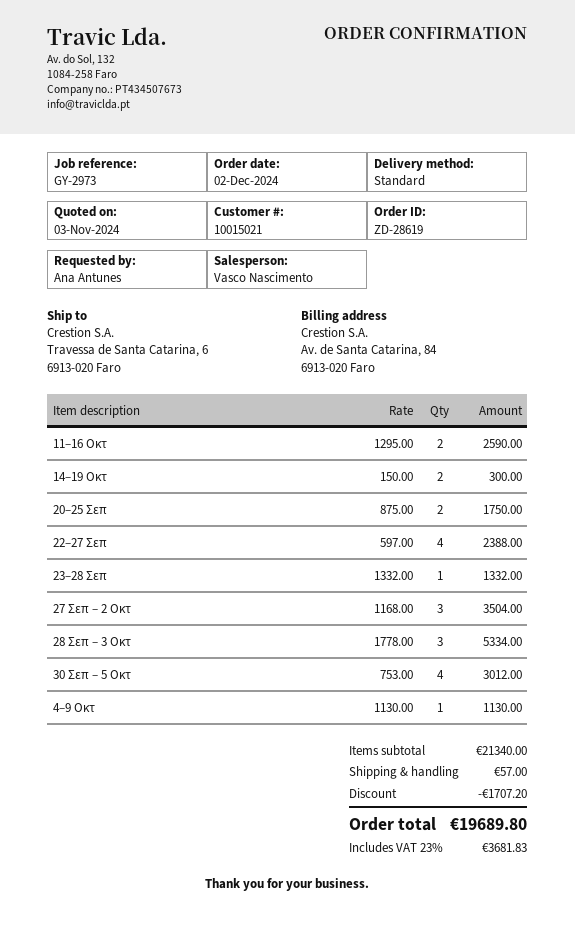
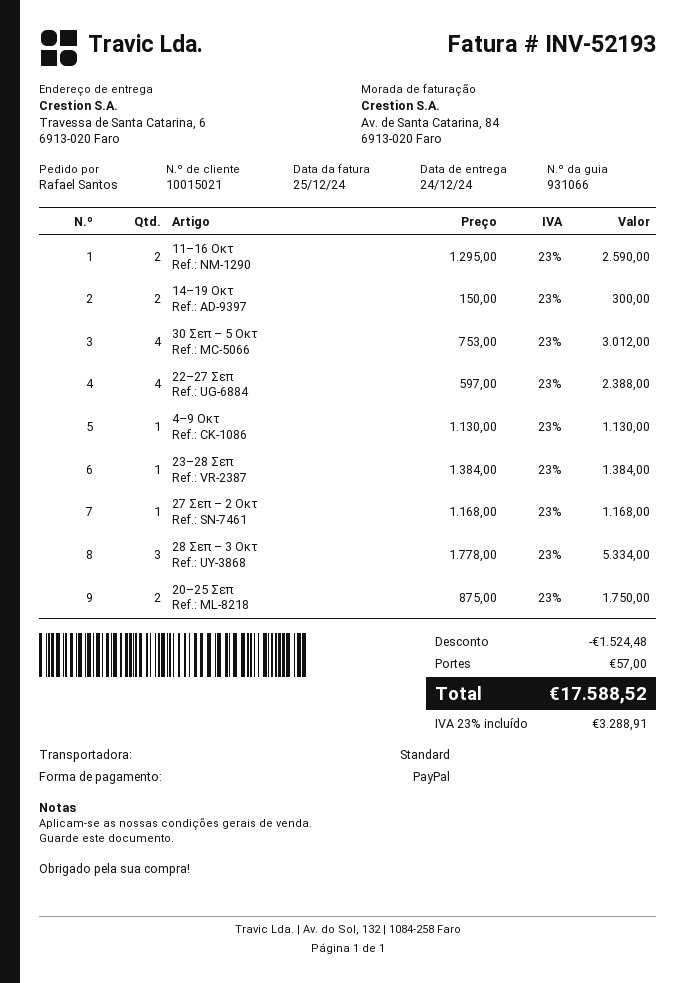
ordered by: Ana Antunes -> Rafael Santos
23–28 Σεπ: 1 x 1332.00 = 1332.00 -> 1 x 1384.00 = 1384.00
27 Σεπ – 2 Οκτ: 3 x 1168.00 = 3504.00 -> 1 x 1168.00 = 1168.00
discount: 1707.20 -> 1524.48
tax: 23% = 3681.83 -> 23% = 3288.91
total: 19689.80 -> 17588.52

